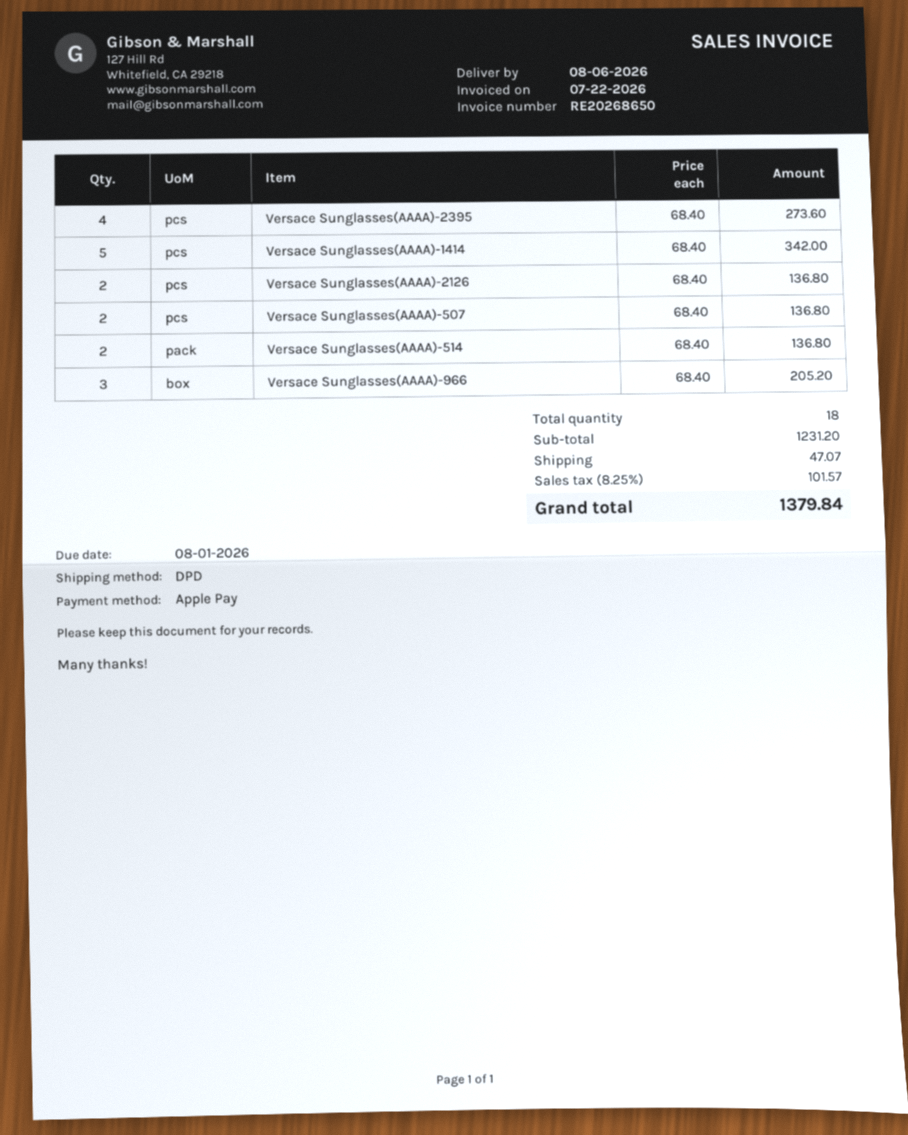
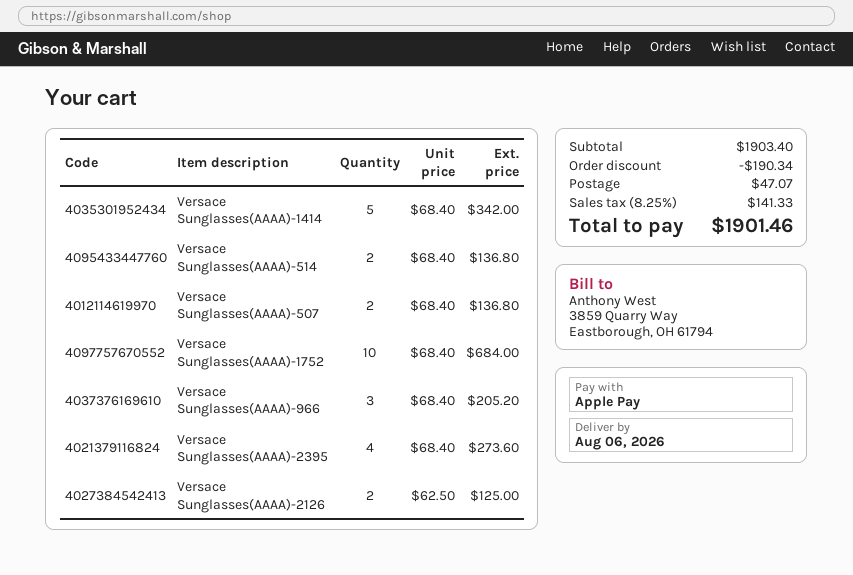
Versace Sunglasses(AAAA)-2126: 2 x 68.40 = 136.80 -> 2 x 62.50 = 125.00
Versace Sunglasses(AAAA)-1752: none -> 10 x 68.40 = 684.00
subtotal: 1231.20 -> 1903.40
discount: none -> 190.34
tax: 8.25% = 101.57 -> 8.25% = 141.33
total: 1379.84 -> 1901.46

